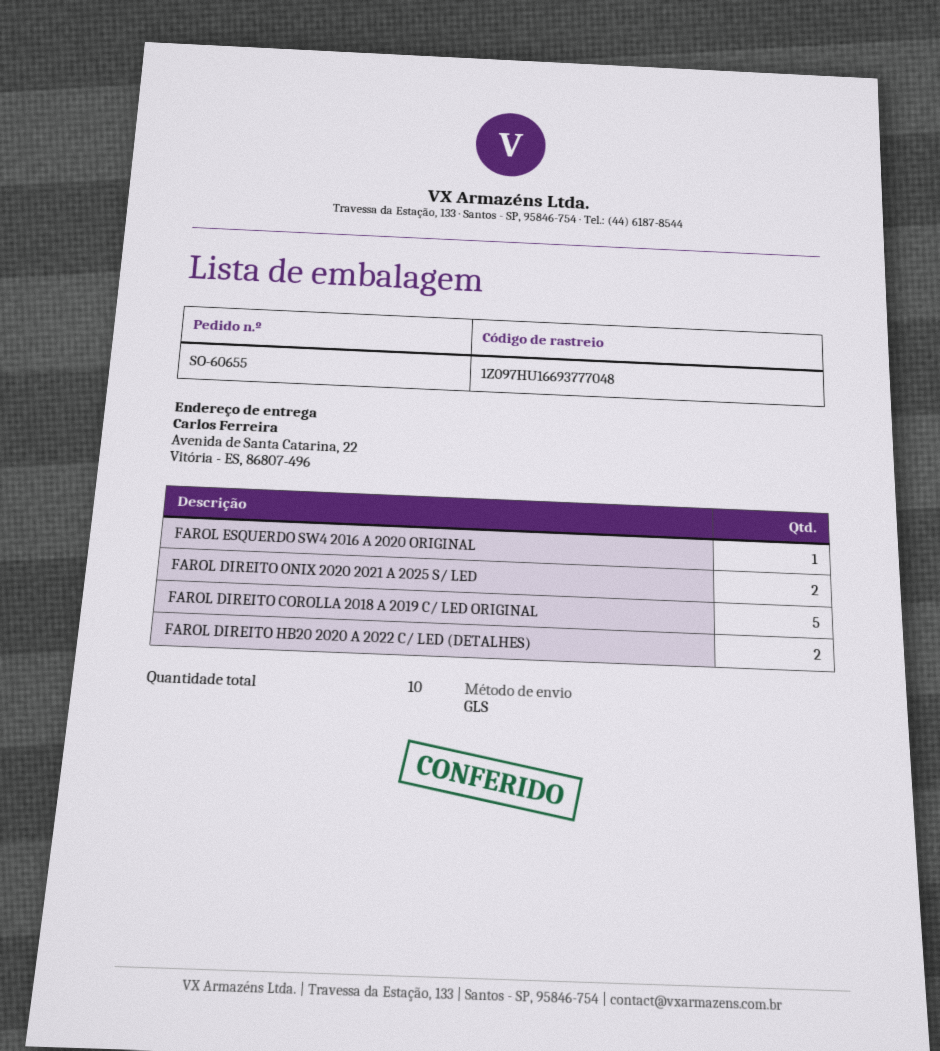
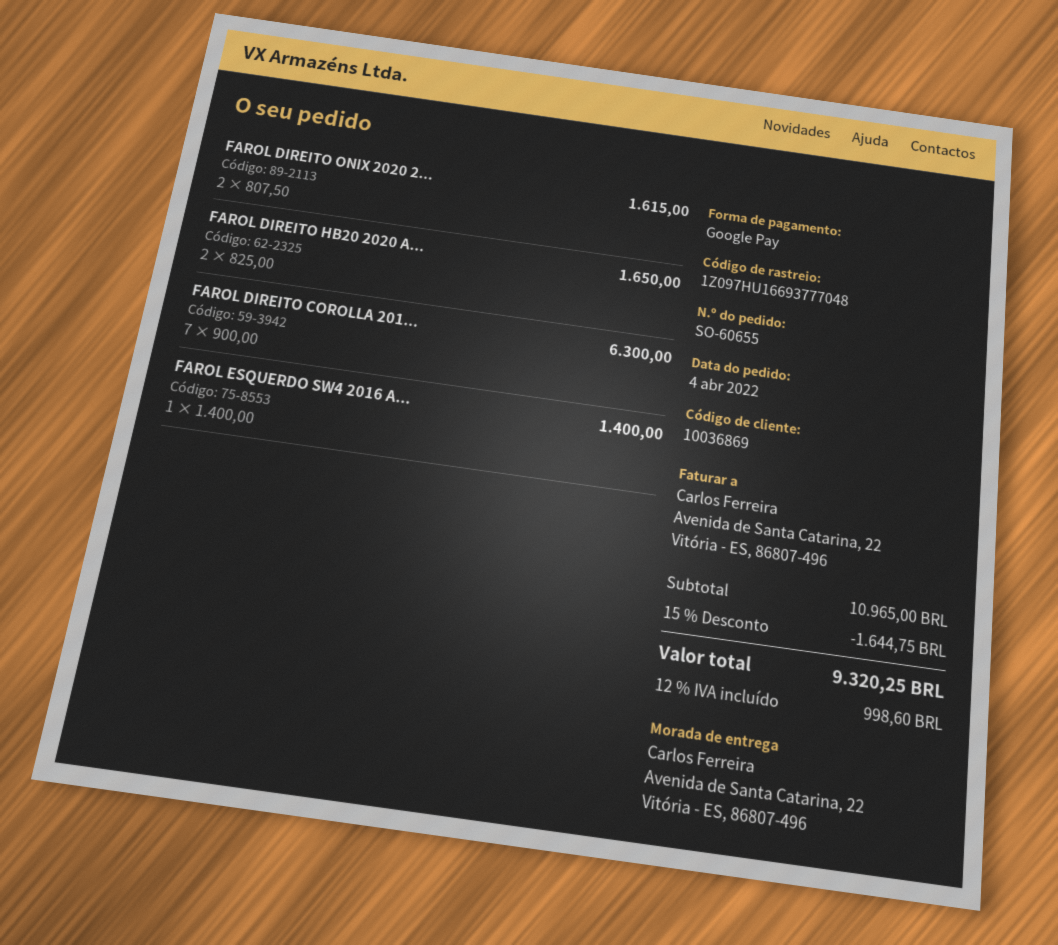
FAROL DIREITO COROLLA 2018 A 2019 C/ LED ORIGINAL: 5 -> 7

